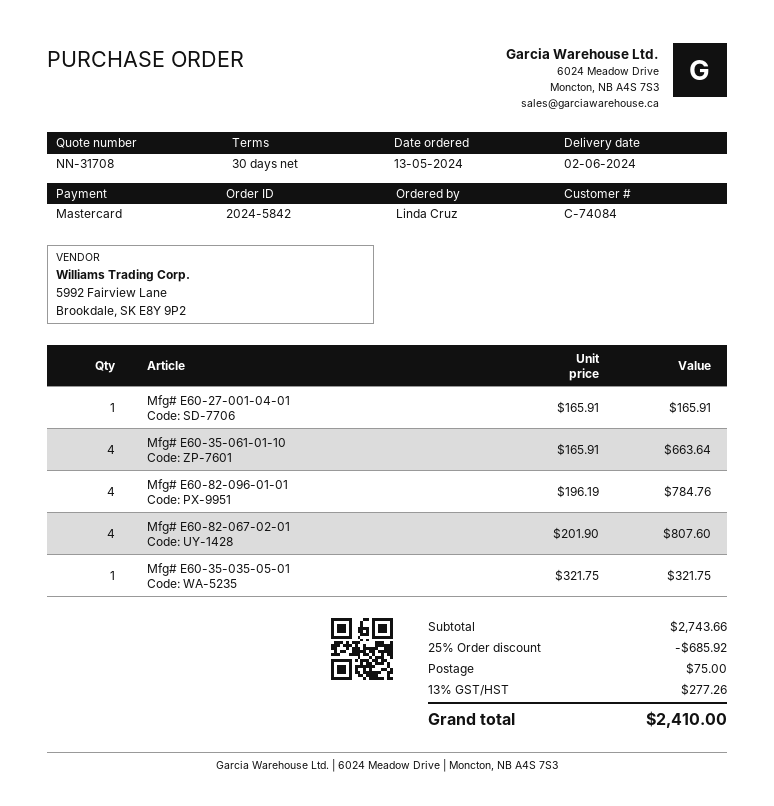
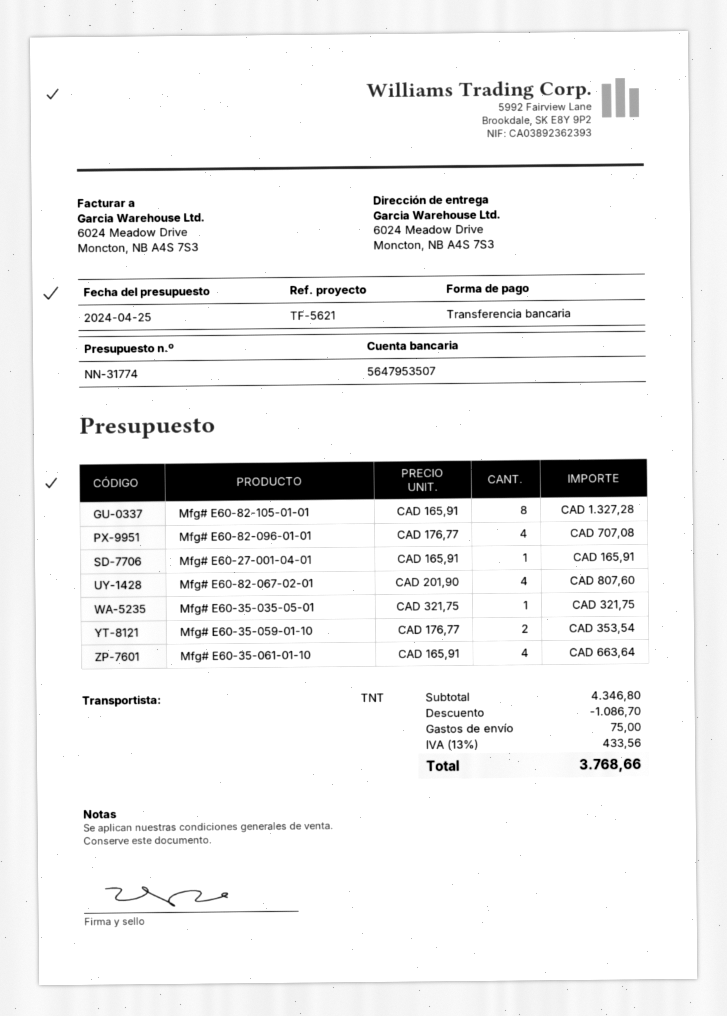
quote number: NN-31708 -> NN-31774
payment method: Mastercard -> bank transfer
Mfg# E60-82-096-01-01: 4 x 196.19 = 784.76 -> 4 x 176.77 = 707.08
Mfg# E60-82-105-01-01: none -> 8 x 165.91 = 1327.28
Mfg# E60-35-059-01-10: none -> 2 x 176.77 = 353.54
subtotal: 2743.66 -> 4346.80
discount: 685.92 -> 1086.70
tax: 13% = 277.26 -> 13% = 433.56
total: 2410.00 -> 3768.66

